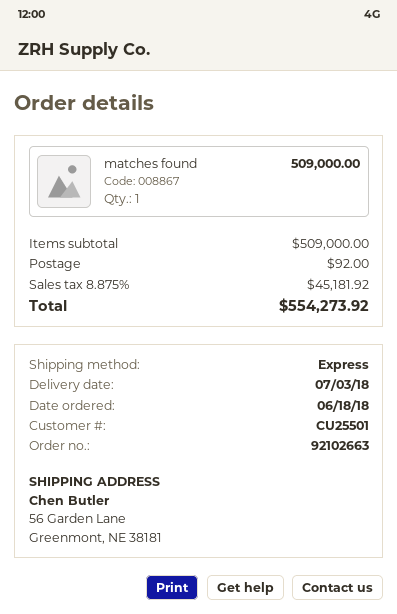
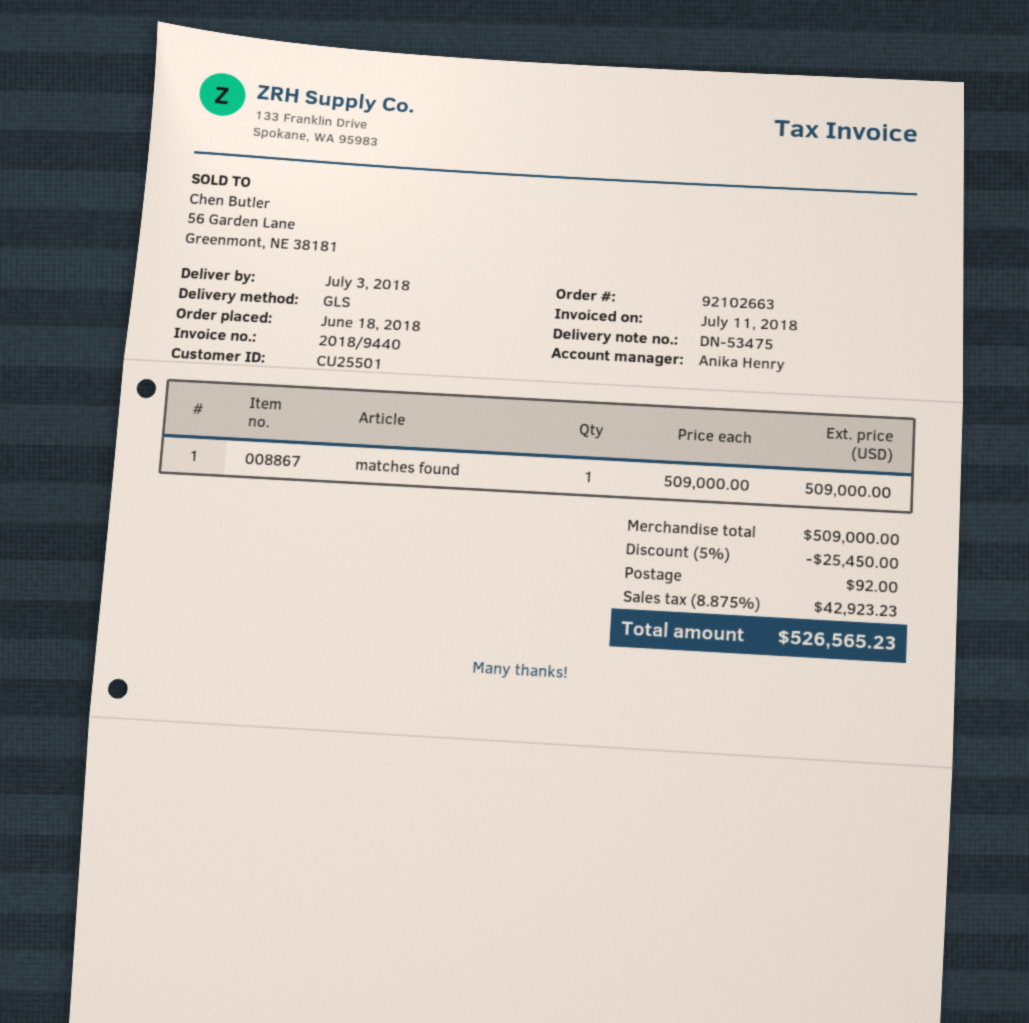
shipping method: express -> GLS
discount: none -> 5% = 25450.00
tax: 8.875% = 45181.92 -> 8.875% = 42923.23
total: 554273.92 -> 526565.23

